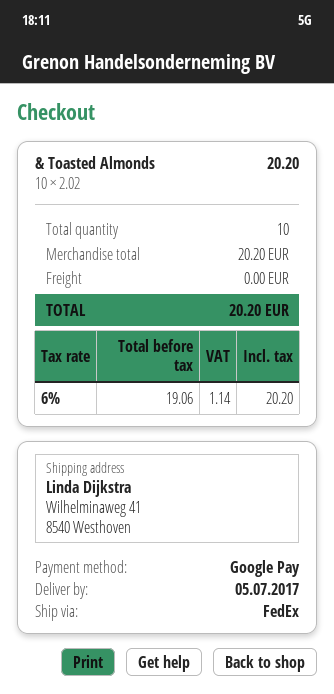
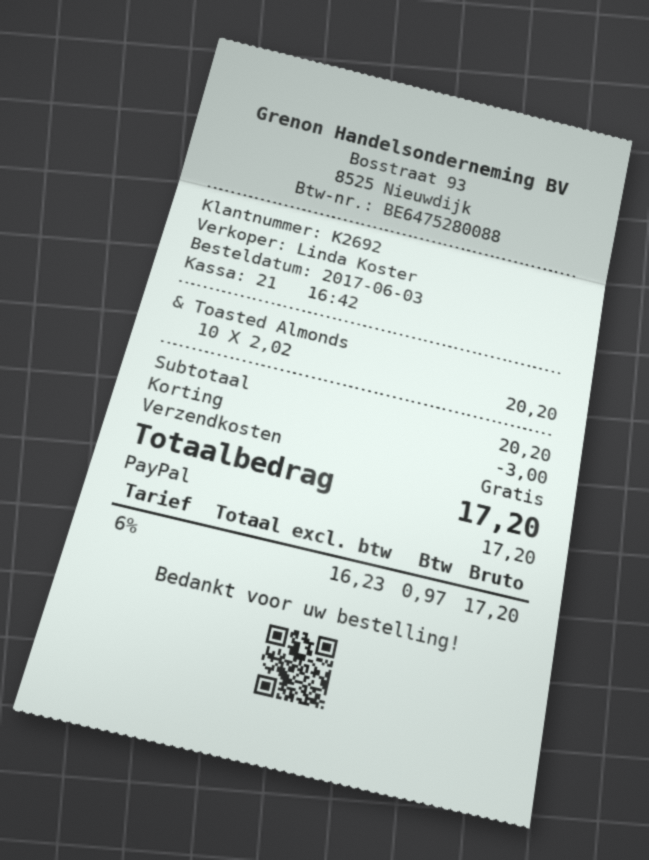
payment method: Google Pay -> PayPal
discount: none -> 3.00
net: 19.06 -> 16.23
tax: 6% = 1.14 -> 6% = 0.97
total: 20.20 -> 17.20

